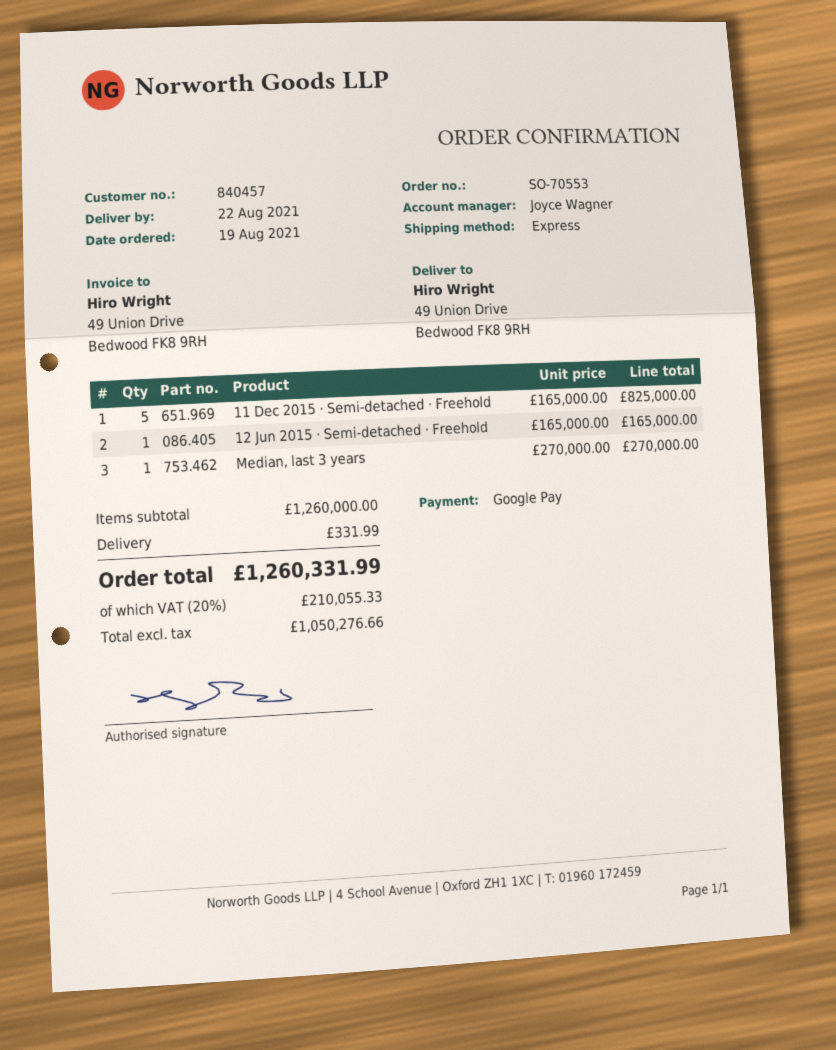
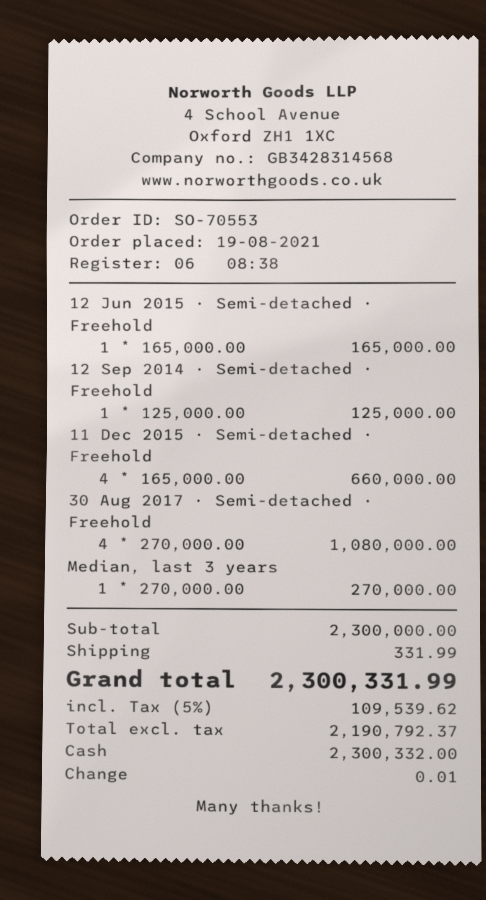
payment method: Google Pay -> cash
11 Dec 2015 · Semi-detached · Freehold: 5 x 165000.00 = 825000.00 -> 4 x 165000.00 = 660000.00
12 Sep 2014 · Semi-detached · Freehold: none -> 1 x 125000.00 = 125000.00
30 Aug 2017 · Semi-detached · Freehold: none -> 4 x 270000.00 = 1080000.00
subtotal: 1260000.00 -> 2300000.00
net: 1050276.66 -> 2190792.37
tax: 20% = 210055.33 -> 5% = 109539.62
total: 1260331.99 -> 2300331.99

